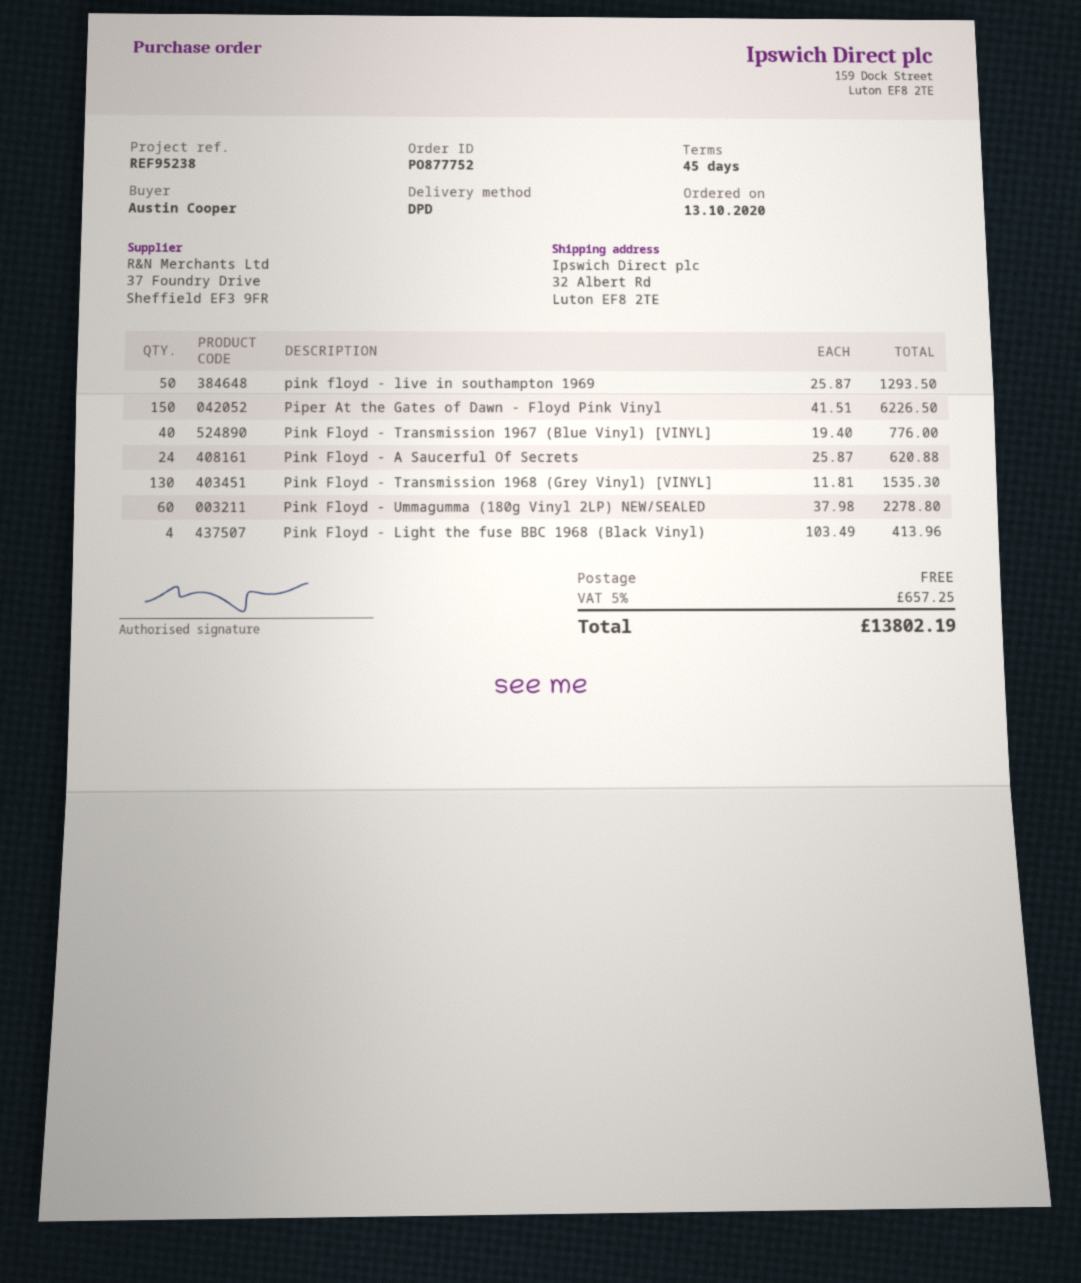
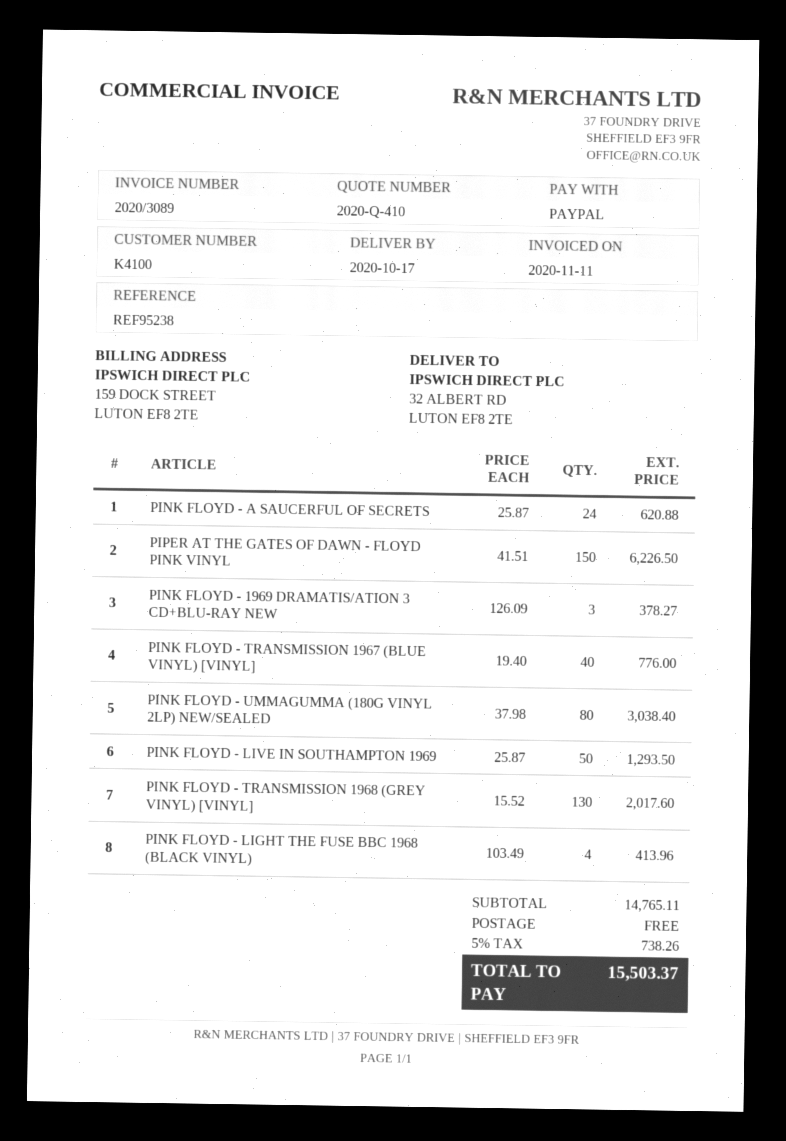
Pink Floyd - Transmission 1968 (Grey Vinyl) [VINYL]: 130 x 11.81 = 1535.30 -> 130 x 15.52 = 2017.60
Pink Floyd - Ummagumma (180g Vinyl 2LP) NEW/SEALED: 60 x 37.98 = 2278.80 -> 80 x 37.98 = 3038.40
PINK FLOYD - 1969 DRAMATIS/ATION 3 CD+BLU-RAY NEW: none -> 3 x 126.09 = 378.27
tax: 5% = 657.25 -> 5% = 738.26
total: 13802.19 -> 15503.37

